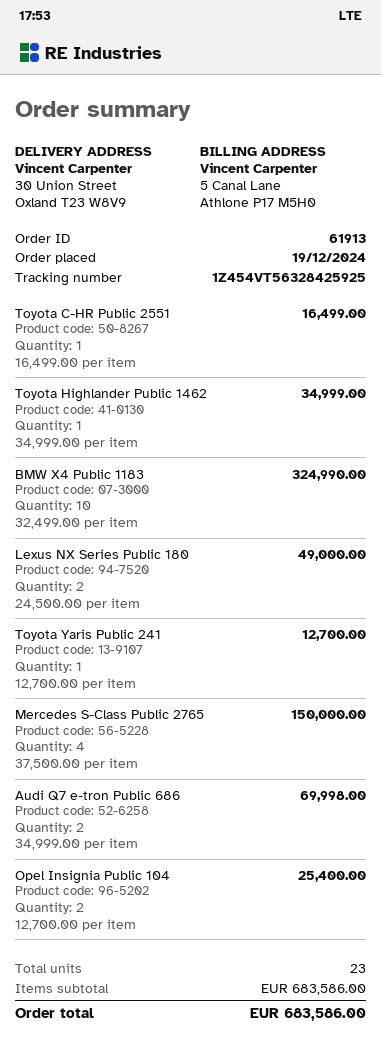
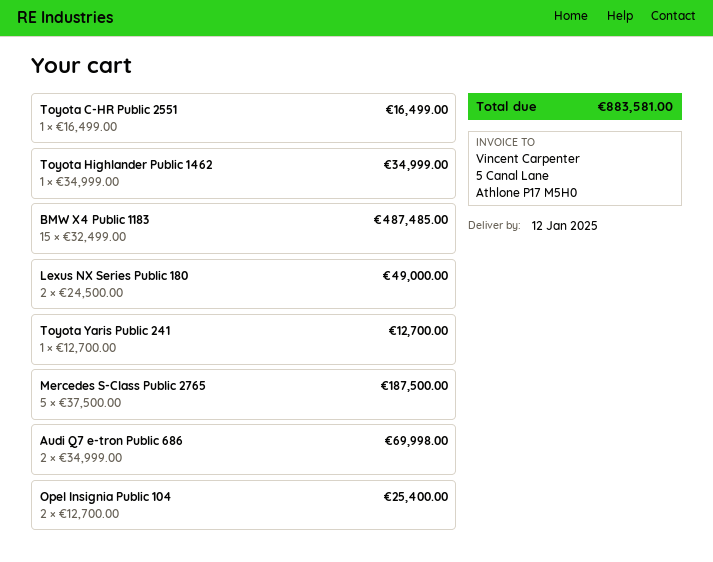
BMW X4 Public 1183: 10 x 32499.00 = 324990.00 -> 15 x 32499.00 = 487485.00
Mercedes S-Class Public 2765: 4 x 37500.00 = 150000.00 -> 5 x 37500.00 = 187500.00
total: 683586.00 -> 883581.00

